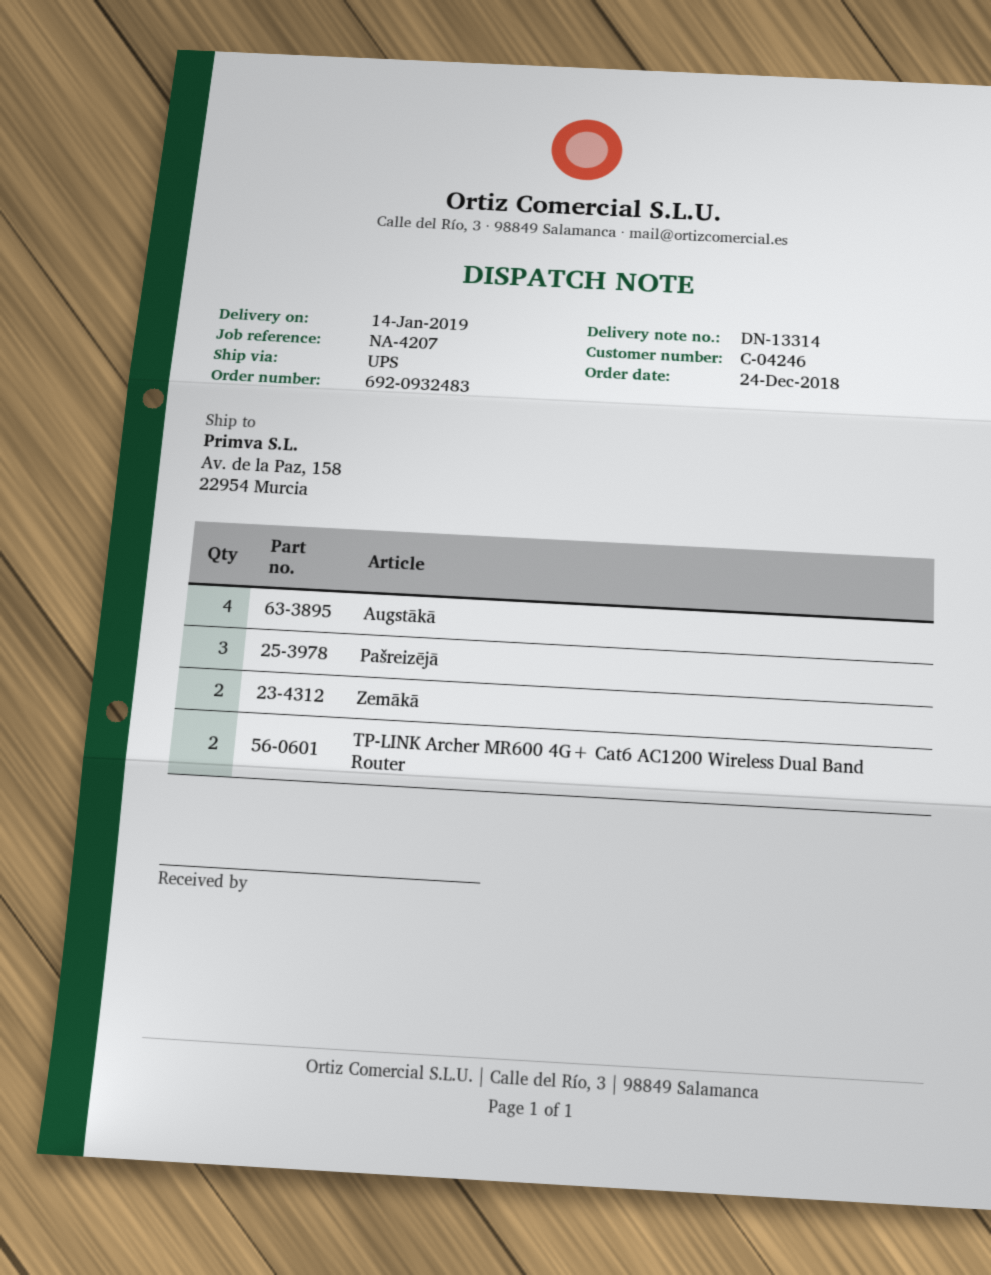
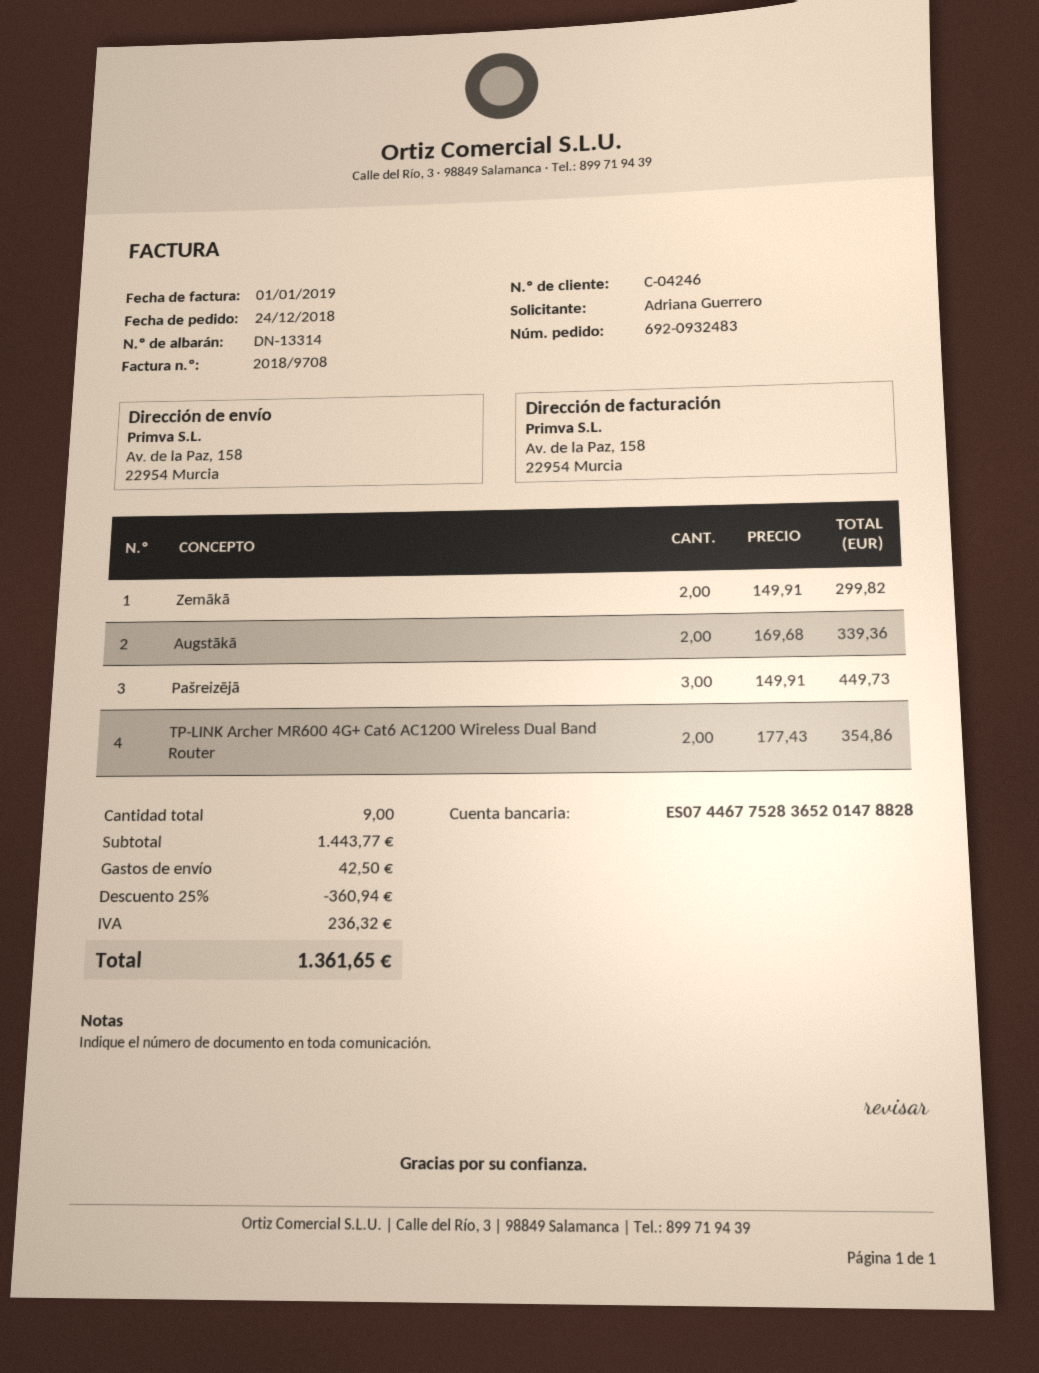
Augstākā: 4 -> 2

